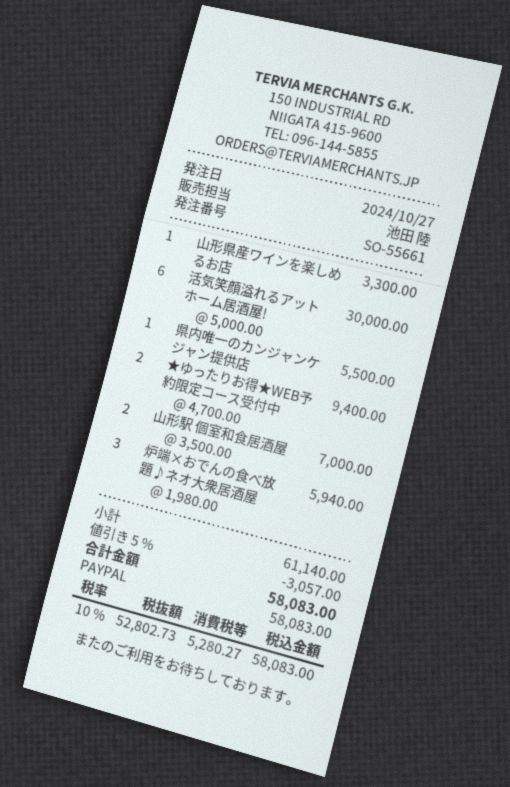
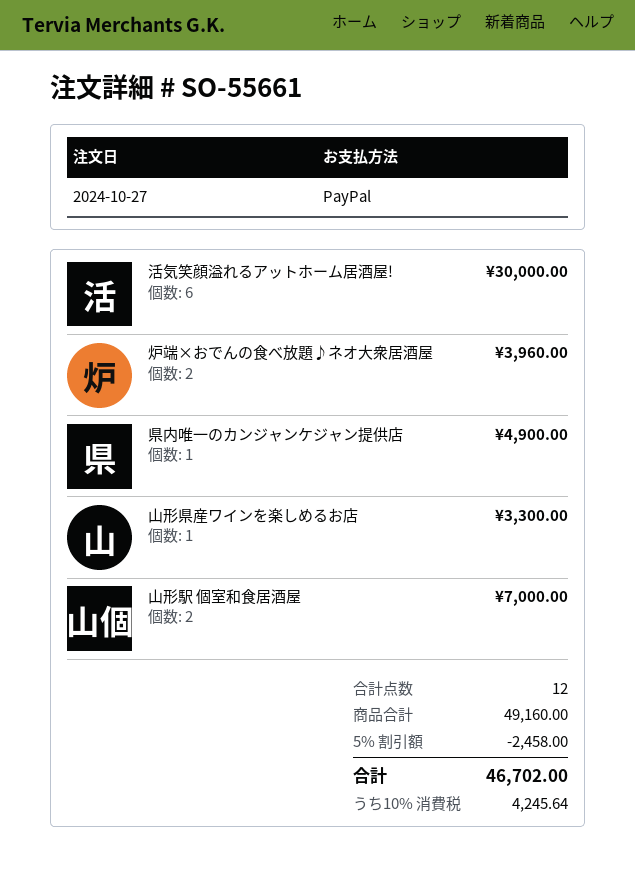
県内唯一のカンジャンケジャン提供店: 1 for 5500.00 -> 1 for 4900.00
★ゆったりお得★WEB予約限定コース受付中: 2 for 9400.00 -> none
炉端×おでんの食べ放題♪ネオ大衆居酒屋: 3 for 5940.00 -> 2 for 3960.00
subtotal: 61140.00 -> 49160.00
discount: 5% = 3057.00 -> 5% = 2458.00
tax: 10% = 5280.27 -> 10% = 4245.64
total: 58083.00 -> 46702.00

